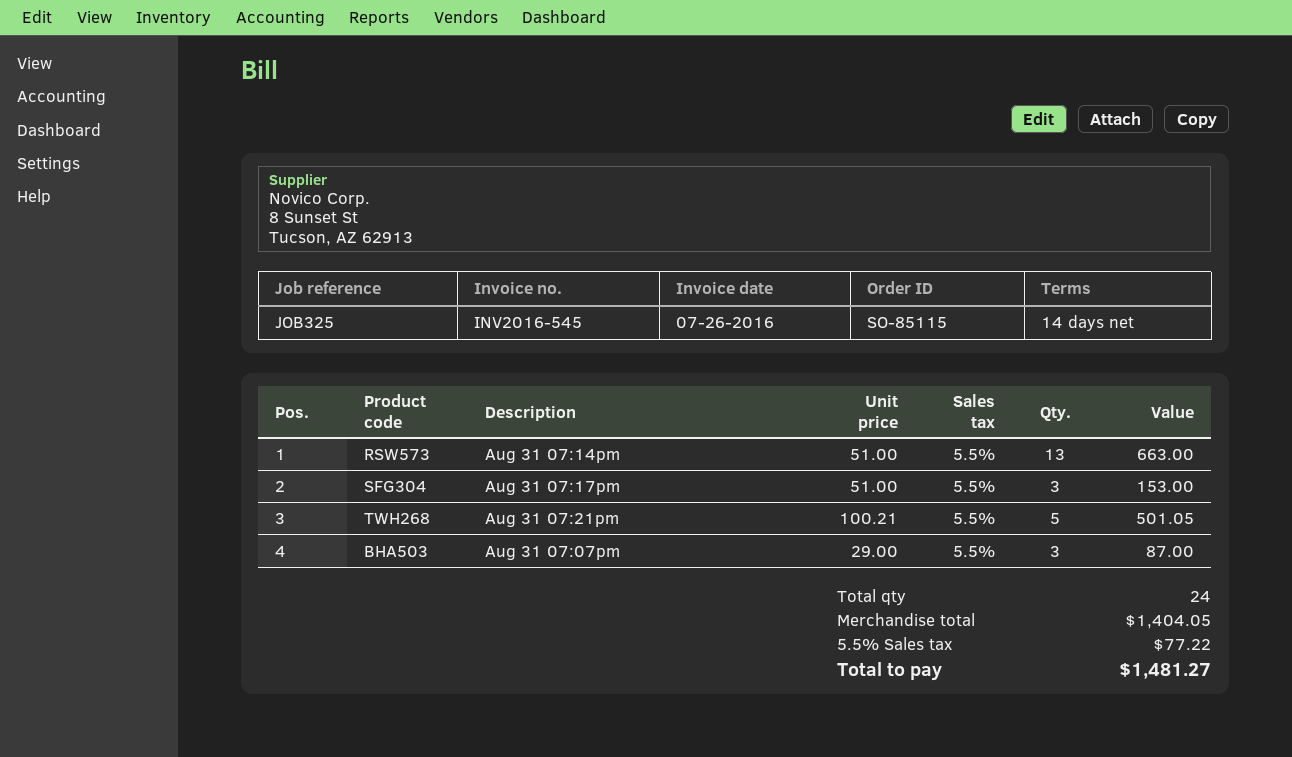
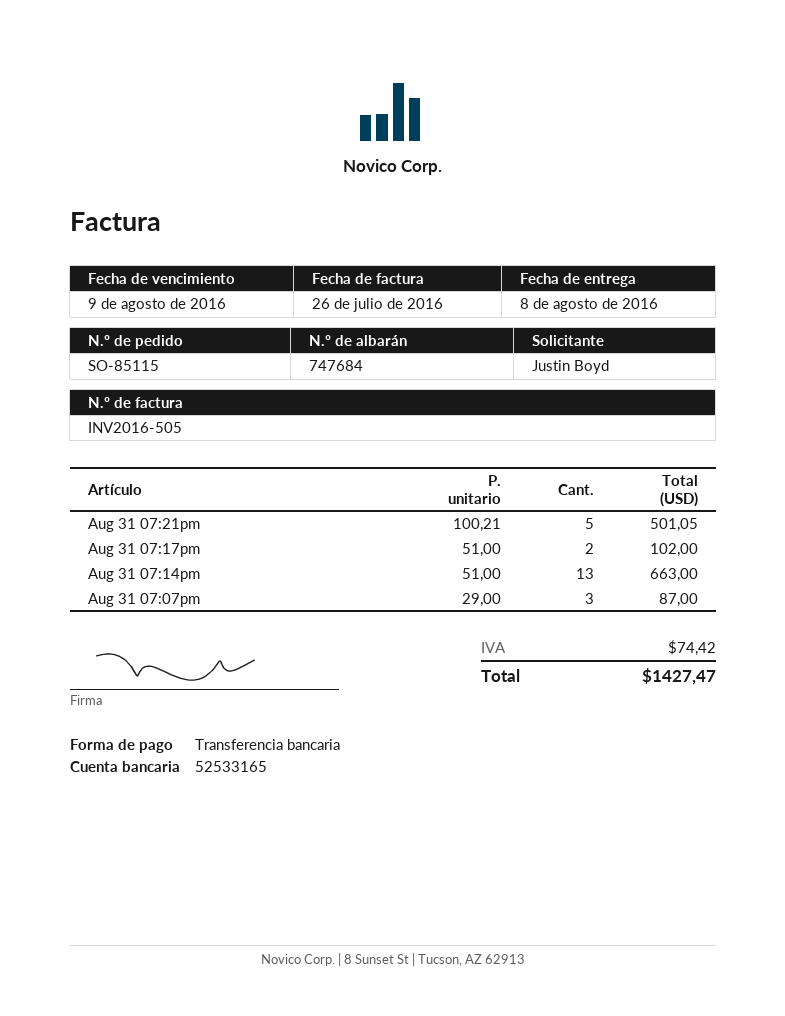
invoice number: INV2016-545 -> INV2016-505
Aug 31 07:17pm: 3 x 51.00 = 153.00 -> 2 x 51.00 = 102.00
tax: 77.22 -> 74.42
total: 1481.27 -> 1427.47

